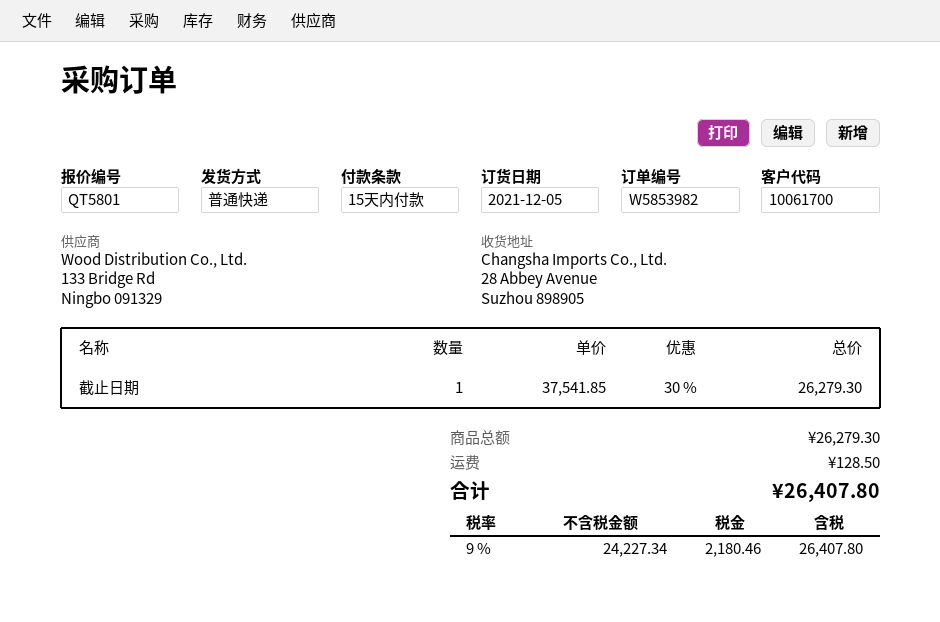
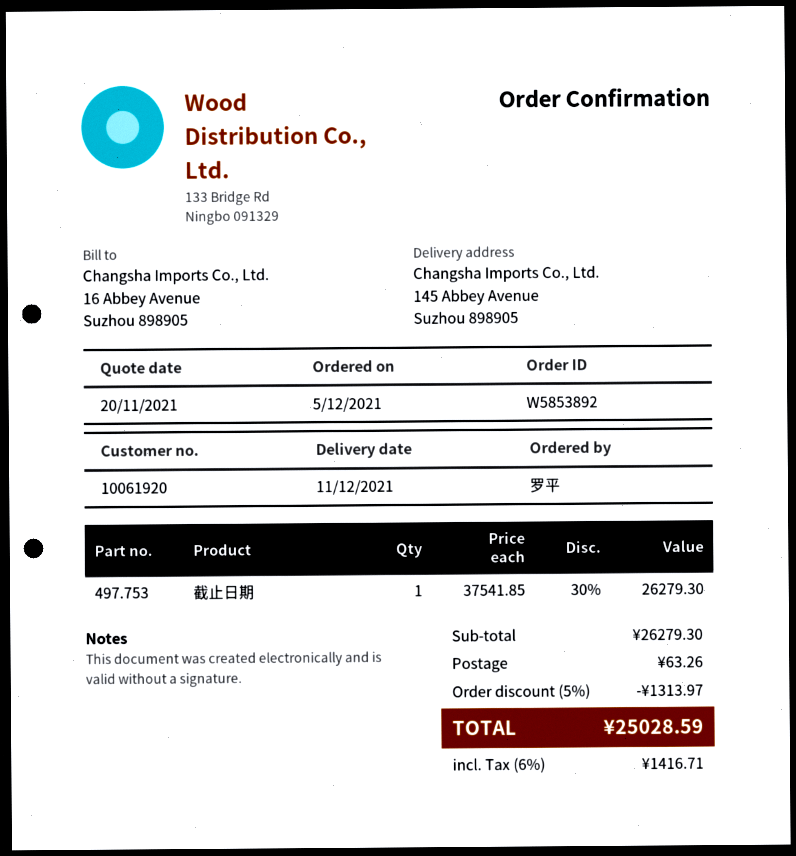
order number: W5853982 -> W5853892
customer number: 10061700 -> 10061920
ship to: 28 Abbey Avenue, Suzhou 898905 -> 145 Abbey Avenue, Suzhou 898905
discount: none -> 5% = 1313.97
shipping: 128.50 -> 63.26
tax: 9% = 2180.46 -> 6% = 1416.71
total: 26407.80 -> 25028.59

